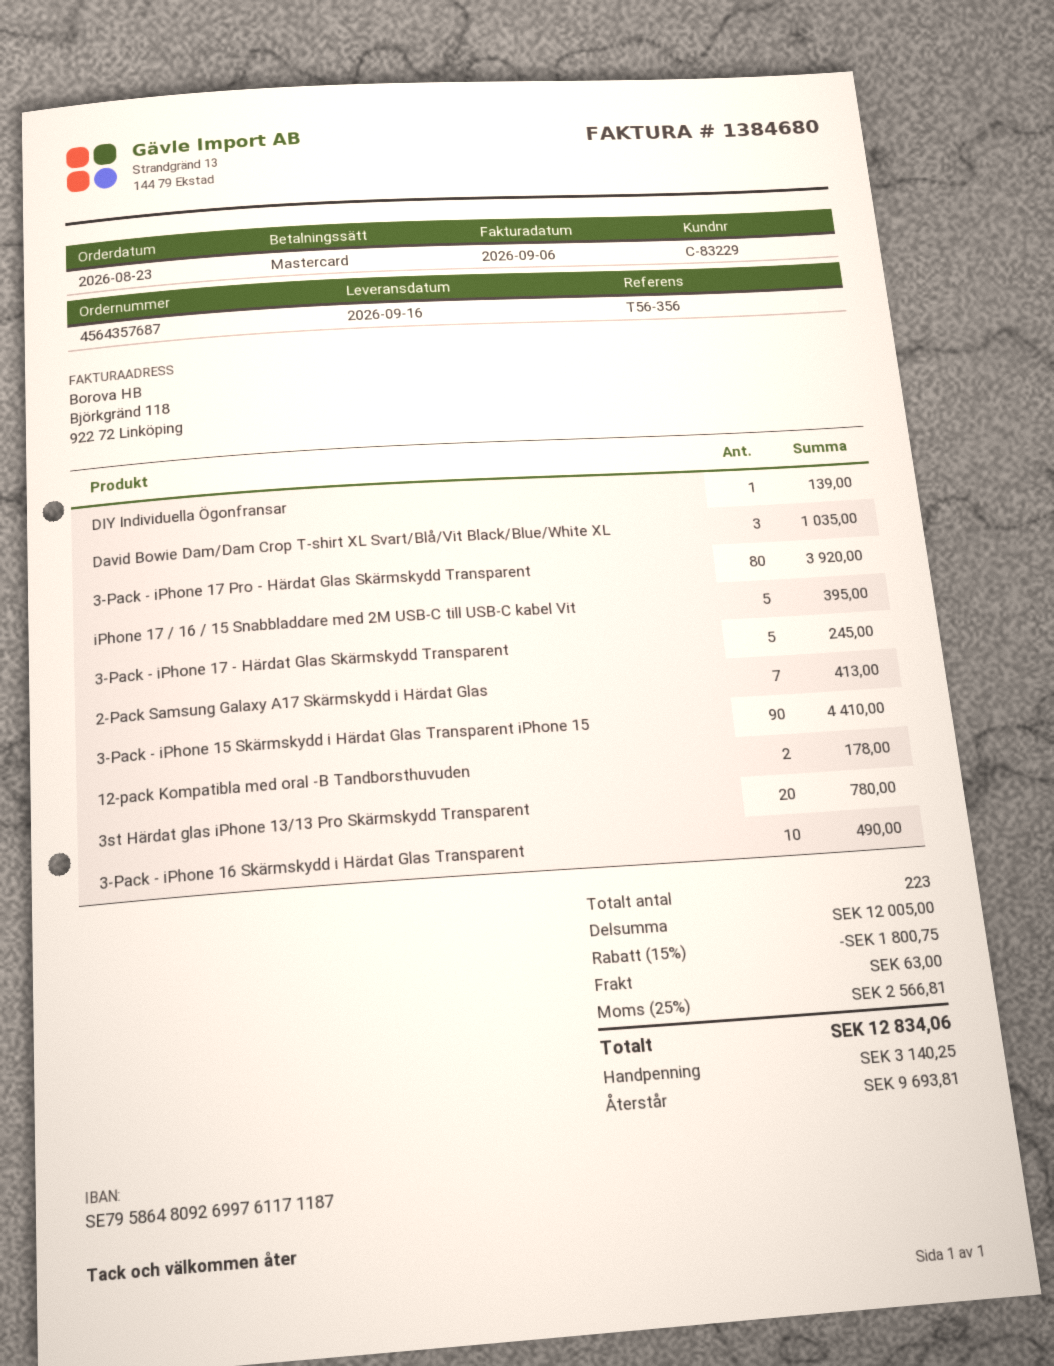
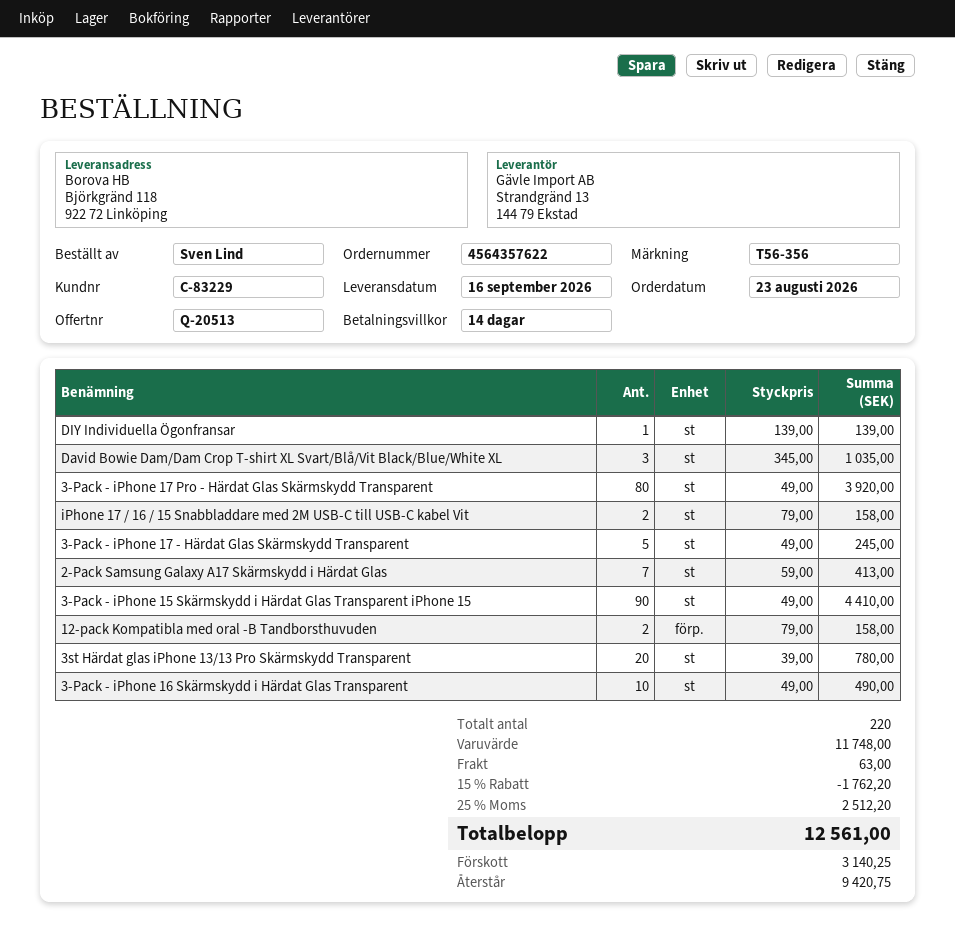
order number: 4564357687 -> 4564357622
iPhone 17 / 16 / 15 Snabbladdare med 2M USB-C till USB-C kabel Vit: 5 for 395.00 -> 2 for 158.00
12-pack Kompatibla med oral -B Tandborsthuvuden: 2 for 178.00 -> 2 for 158.00
total quantity: 223 -> 220
subtotal: 12005.00 -> 11748.00
discount: 15% = 1800.75 -> 15% = 1762.20
tax: 25% = 2566.81 -> 25% = 2512.20
total: 12834.06 -> 12561.00
balance: 9693.81 -> 9420.75

